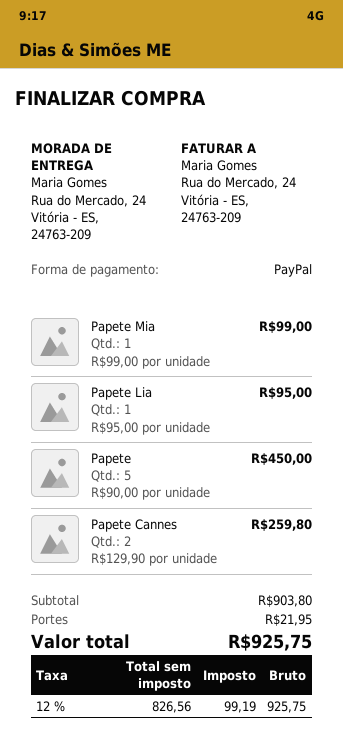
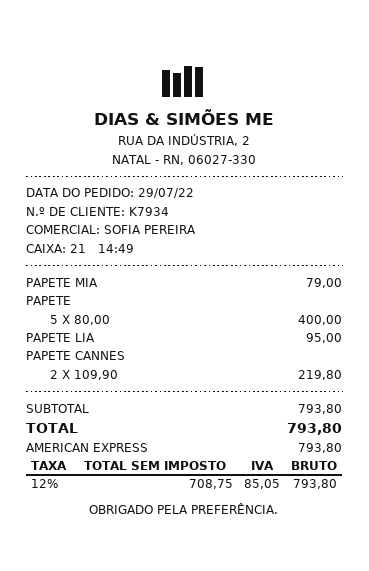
payment method: PayPal -> American Express
Papete Mia: 1 x 99.00 = 99.00 -> 1 x 79.00 = 79.00
Papete: 5 x 90.00 = 450.00 -> 5 x 80.00 = 400.00
Papete Cannes: 2 x 129.90 = 259.80 -> 2 x 109.90 = 219.80
subtotal: 903.80 -> 793.80
shipping: 21.95 -> none
net: 826.56 -> 708.75
tax: 12% = 99.19 -> 12% = 85.05
total: 925.75 -> 793.80

